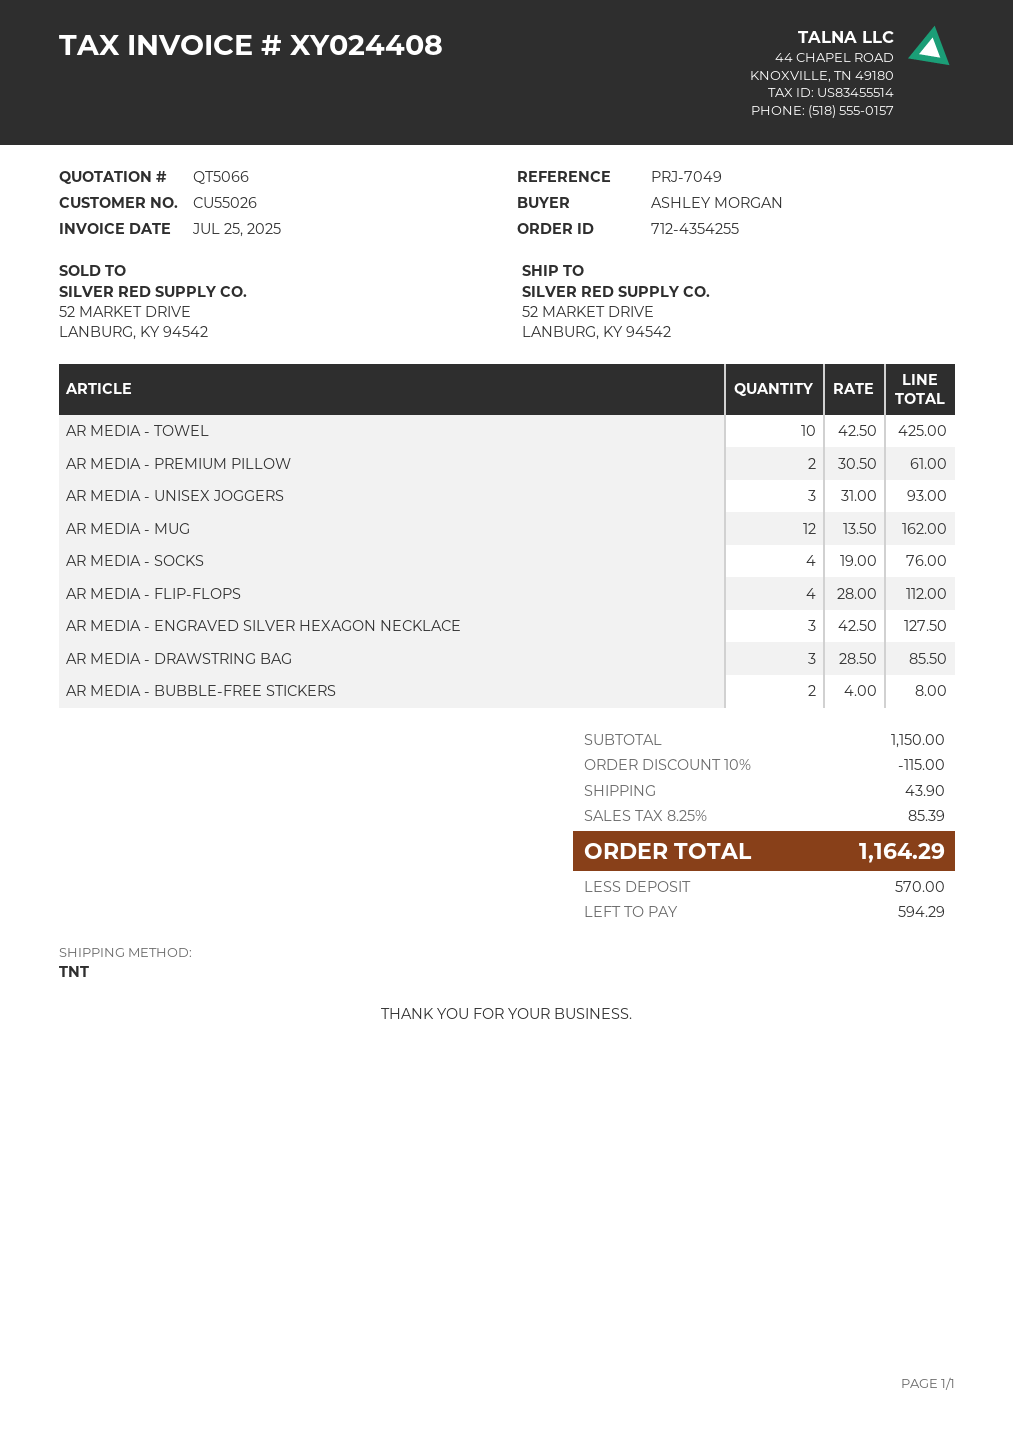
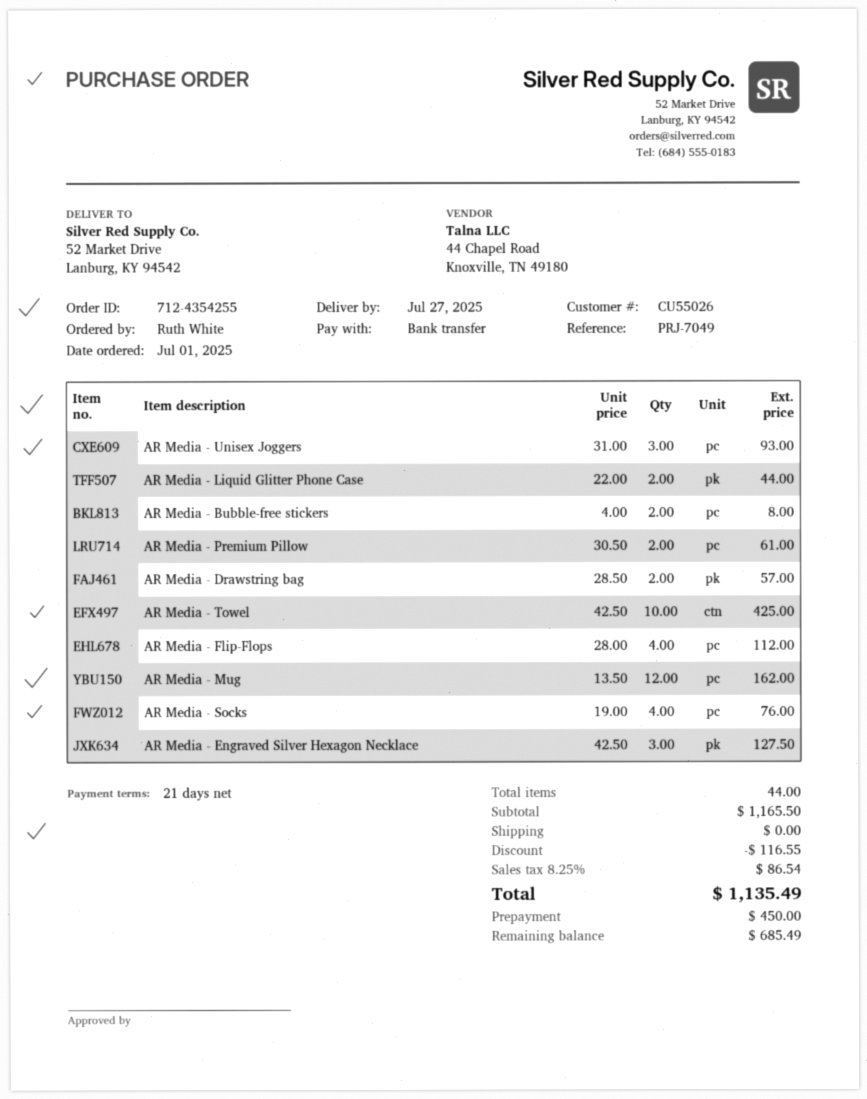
ordered by: ASHLEY MORGAN -> Ruth White
AR MEDIA - DRAWSTRING BAG: 3 x 28.50 = 85.50 -> 2 x 28.50 = 57.00
AR Media - Liquid Glitter Phone Case: none -> 2 x 22.00 = 44.00
subtotal: 1150.00 -> 1165.50
discount: 115.00 -> 116.55
shipping: 43.90 -> 0.00
tax: 8.25% = 85.39 -> 8.25% = 86.54
total: 1164.29 -> 1135.49
deposit: 570.00 -> 450.00
balance: 594.29 -> 685.49

